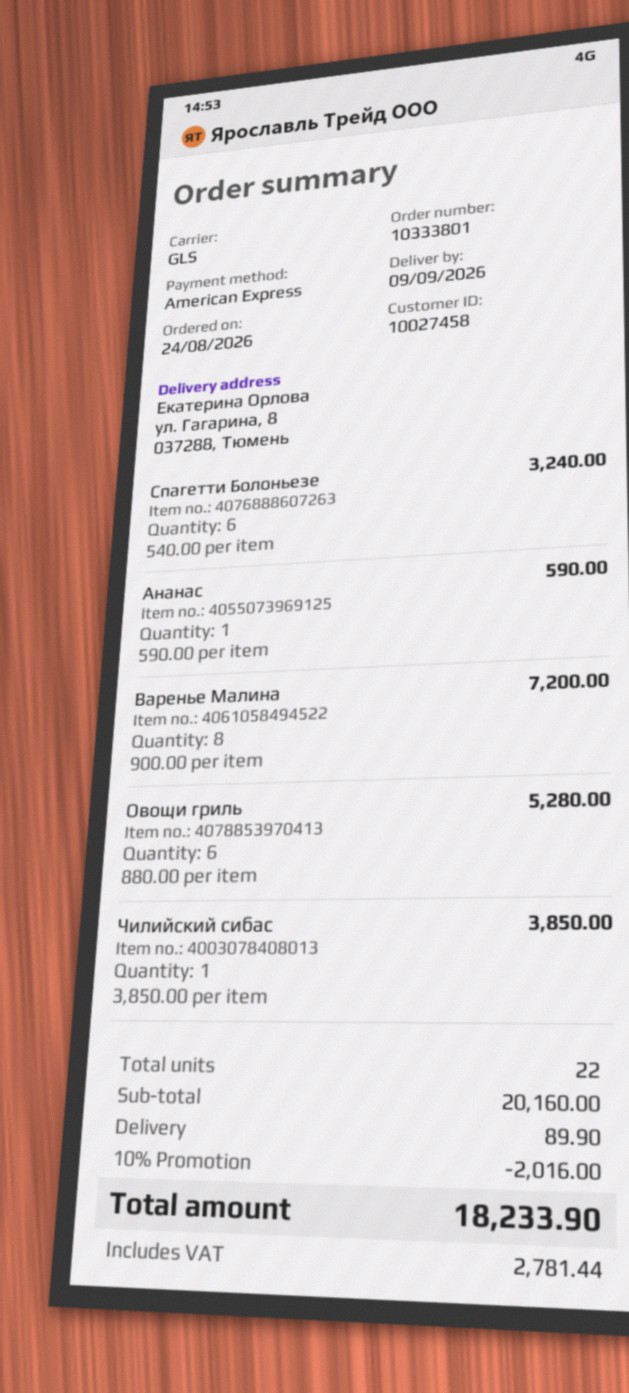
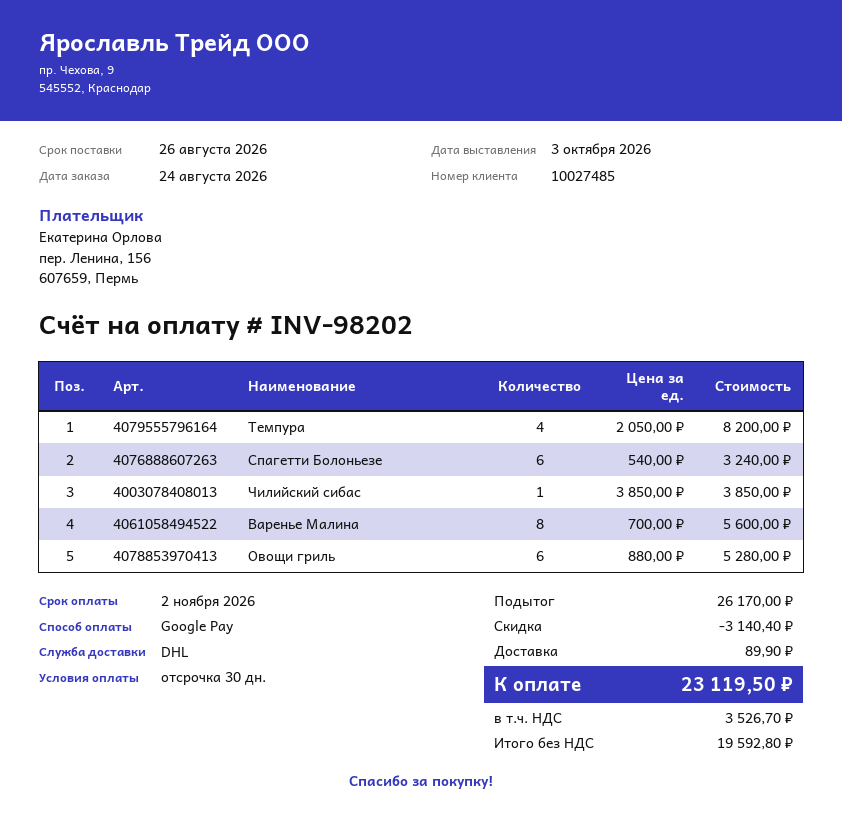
delivery date: 2026-09-09 -> 2026-08-26
customer number: 10027458 -> 10027485
payment method: American Express -> Google Pay
shipping method: GLS -> DHL
Ананас: 1 x 590.00 = 590.00 -> none
Варенье Малина: 8 x 900.00 = 7200.00 -> 8 x 700.00 = 5600.00
Темпура: none -> 4 x 2050.00 = 8200.00
subtotal: 20160.00 -> 26170.00
discount: 2016.00 -> 3140.40
tax: 2781.44 -> 3526.70
total: 18233.90 -> 23119.50

